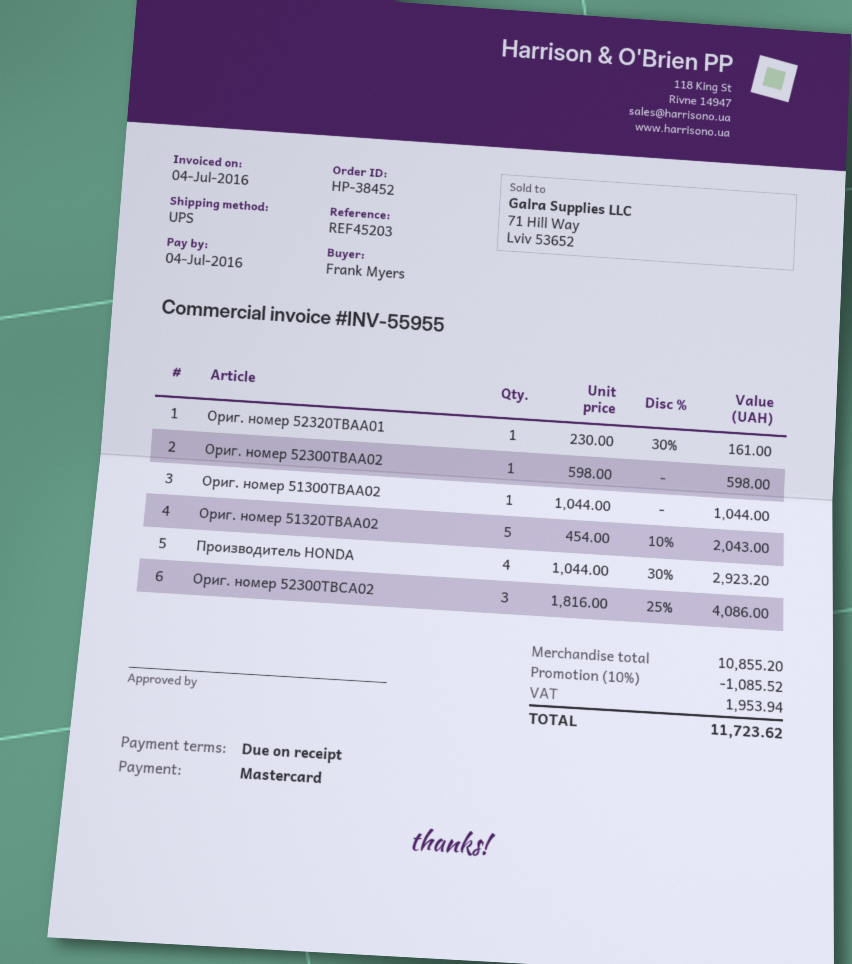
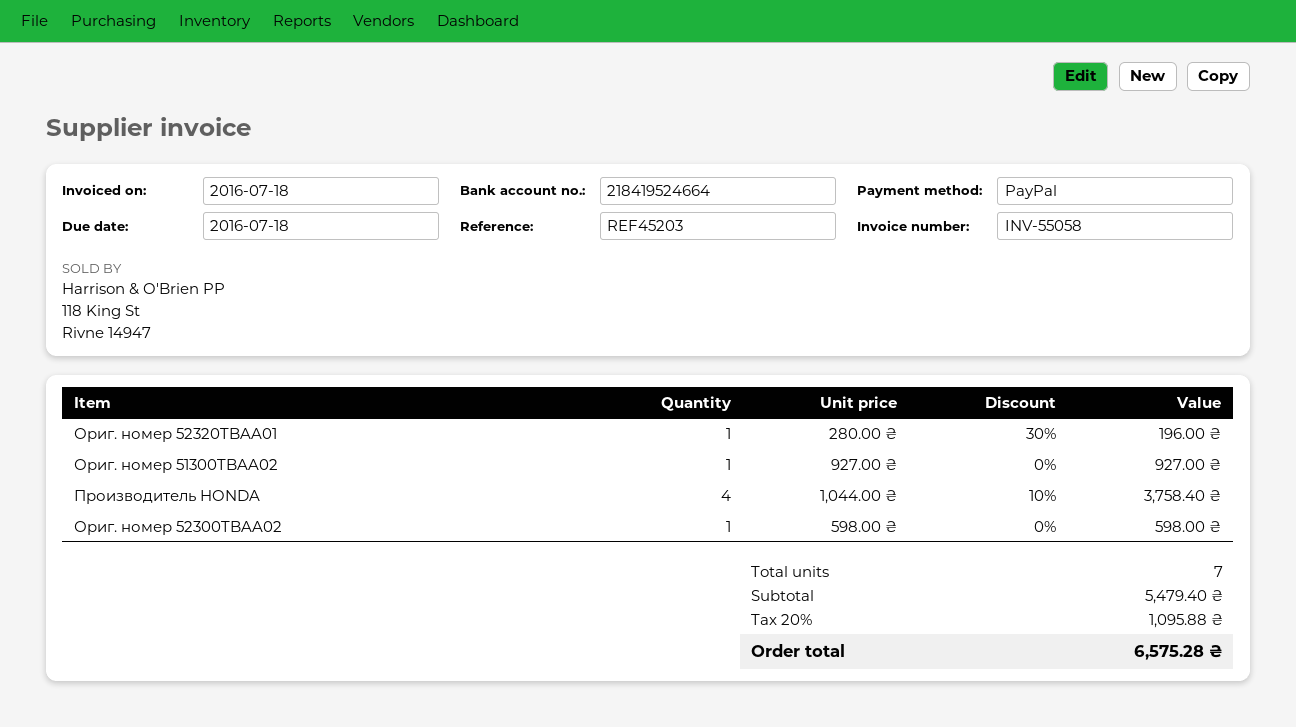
invoice number: INV-55955 -> INV-55058
invoice date: 2016-07-04 -> 2016-07-18
due date: 2016-07-04 -> 2016-07-18
payment method: Mastercard -> PayPal
Ориг. номер 52320TBAA01: 1 x 230.00 - 30% = 161.00 -> 1 x 280.00 - 30% = 196.00
Ориг. номер 51300TBAA02: 1 x 1044.00 = 1044.00 -> 1 x 927.00 = 927.00
Ориг. номер 51320TBAA02: 5 x 454.00 - 10% = 2043.00 -> none
Производитель HONDA: 4 x 1044.00 - 30% = 2923.20 -> 4 x 1044.00 - 10% = 3758.40
Ориг. номер 52300TBCA02: 3 x 1816.00 - 25% = 4086.00 -> none
subtotal: 10855.20 -> 5479.40
discount: 10% = 1085.52 -> none
tax: 1953.94 -> 1095.88
total: 11723.62 -> 6575.28

